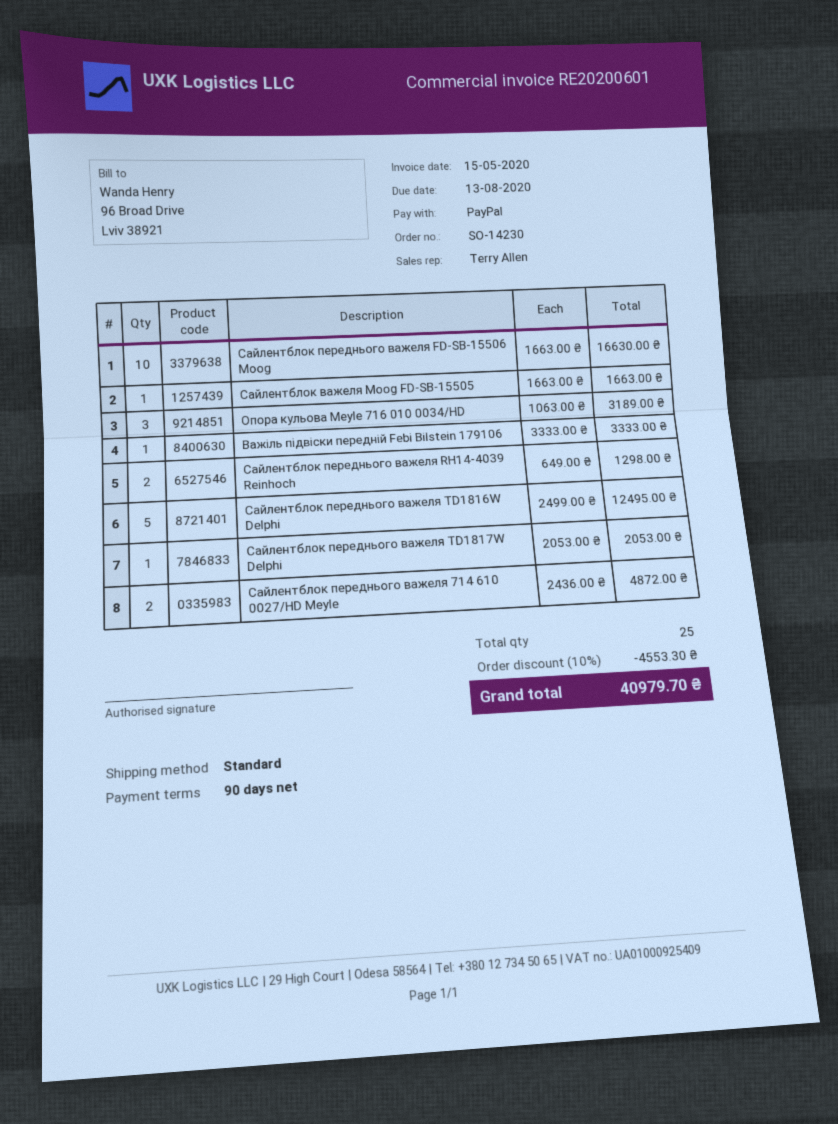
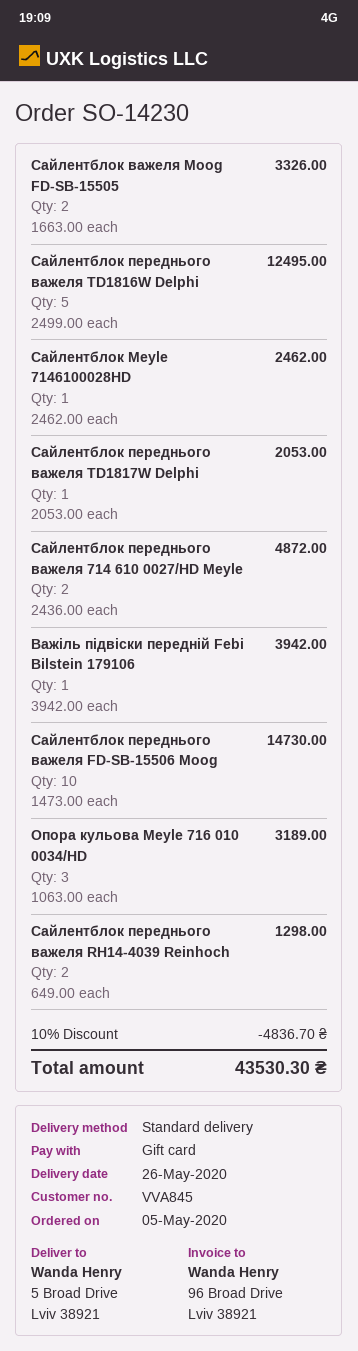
payment method: PayPal -> gift card
Сайлентблок переднього важеля FD-SB-15506 Moog: 10 x 1663.00 = 16630.00 -> 10 x 1473.00 = 14730.00
Сайлентблок важеля Moog FD-SB-15505: 1 x 1663.00 = 1663.00 -> 2 x 1663.00 = 3326.00
Важіль підвіски передній Febi Bilstein 179106: 1 x 3333.00 = 3333.00 -> 1 x 3942.00 = 3942.00
Сайлентблок Meyle 7146100028HD: none -> 1 x 2462.00 = 2462.00
discount: 10% = 4553.30 -> 10% = 4836.70
total: 40979.70 -> 43530.30

